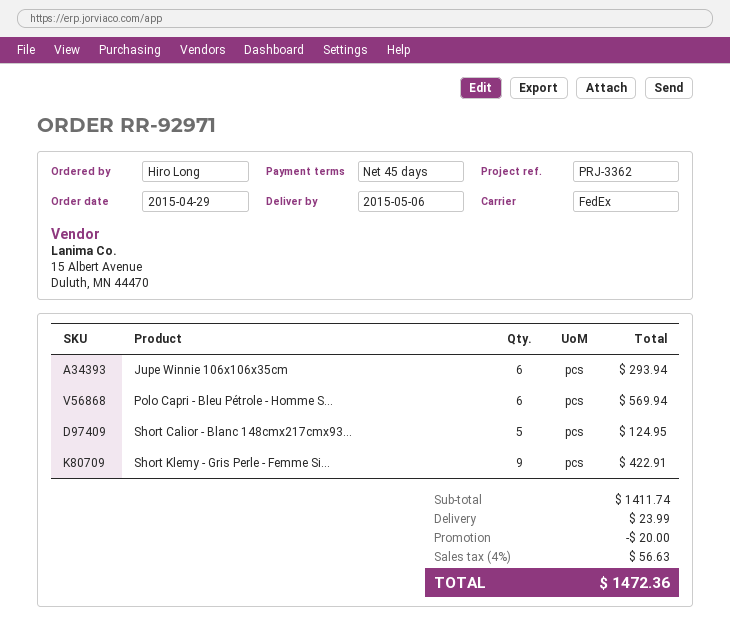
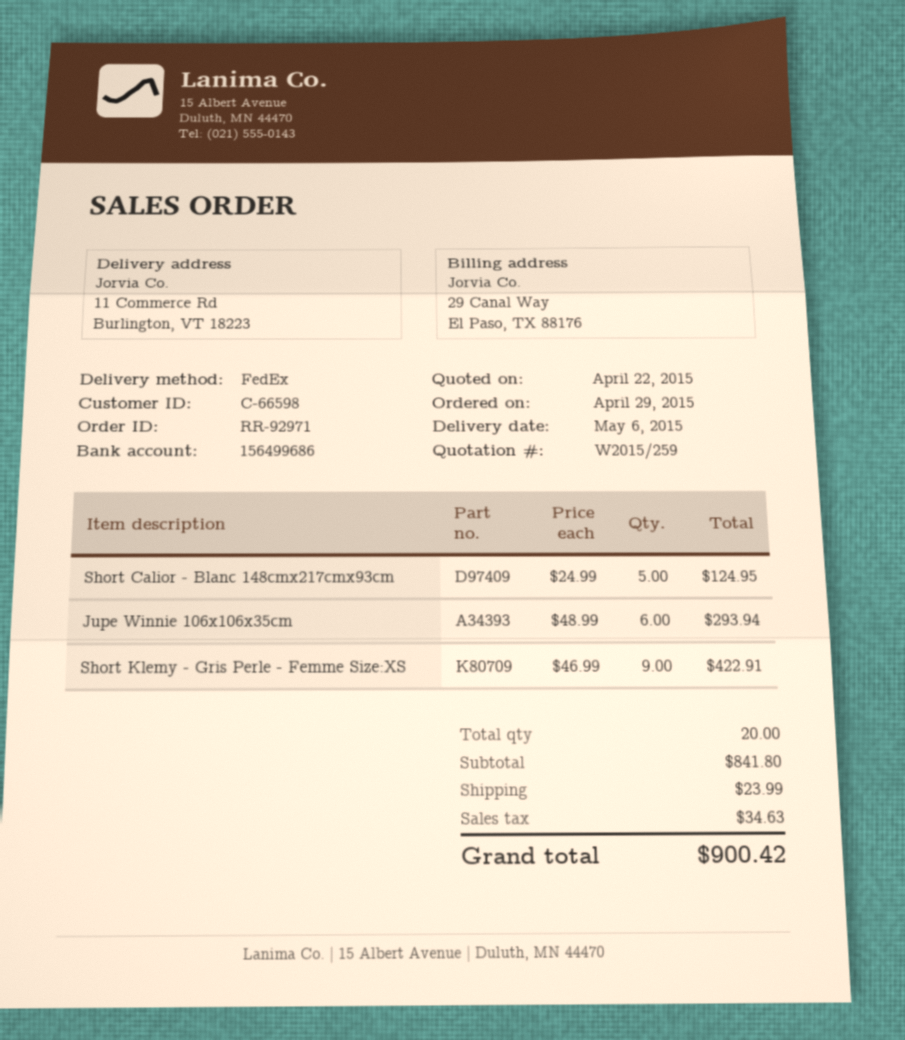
Polo Capri - Bleu Pétrole - Homme S...: 6 for 569.94 -> none
subtotal: 1411.74 -> 841.80
discount: 20.00 -> none
tax: 56.63 -> 34.63
total: 1472.36 -> 900.42

